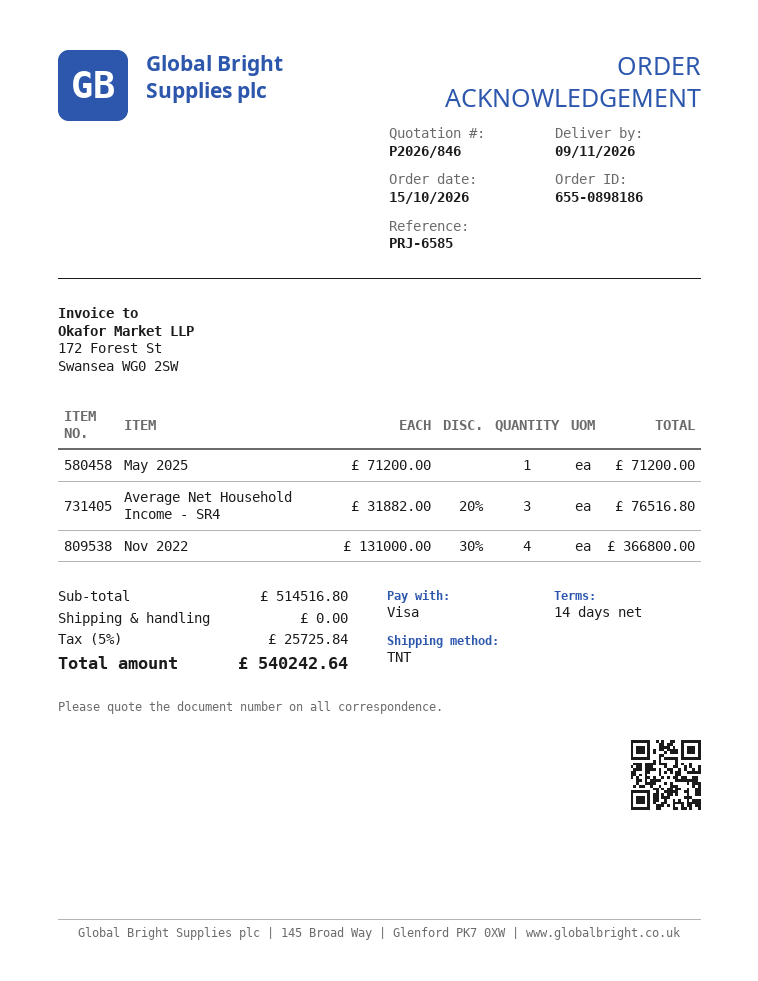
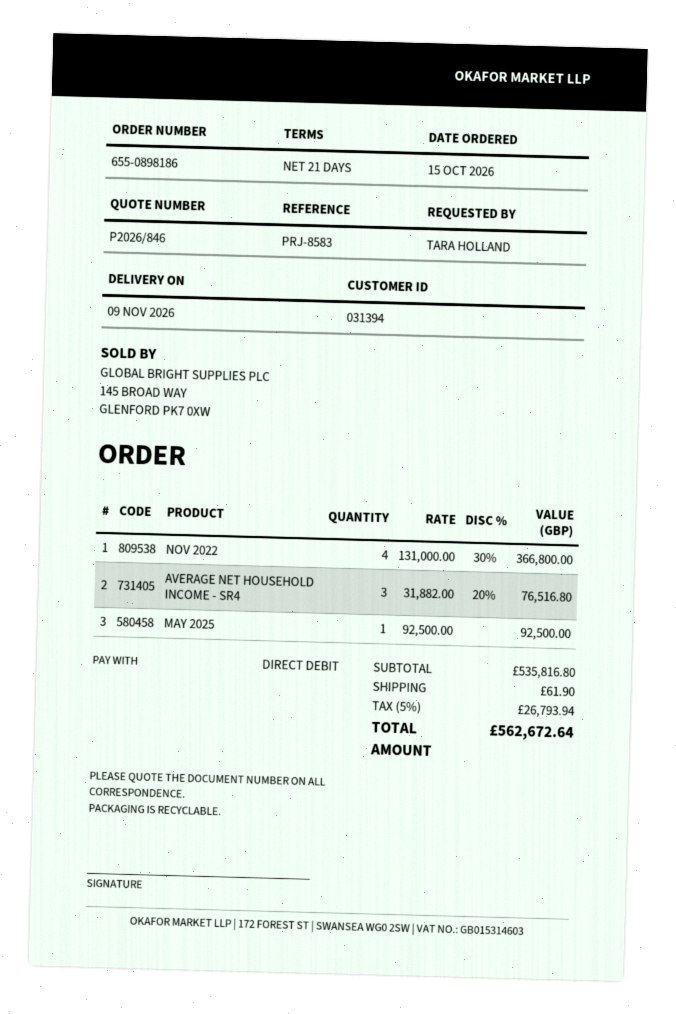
payment terms: 14 days -> 21 days
reference: PRJ-6585 -> PRJ-8583
payment method: Visa -> direct debit
May 2025: 1 x 71200.00 = 71200.00 -> 1 x 92500.00 = 92500.00
subtotal: 514516.80 -> 535816.80
shipping: 0.00 -> 61.90
tax: 5% = 25725.84 -> 5% = 26793.94
total: 540242.64 -> 562672.64

